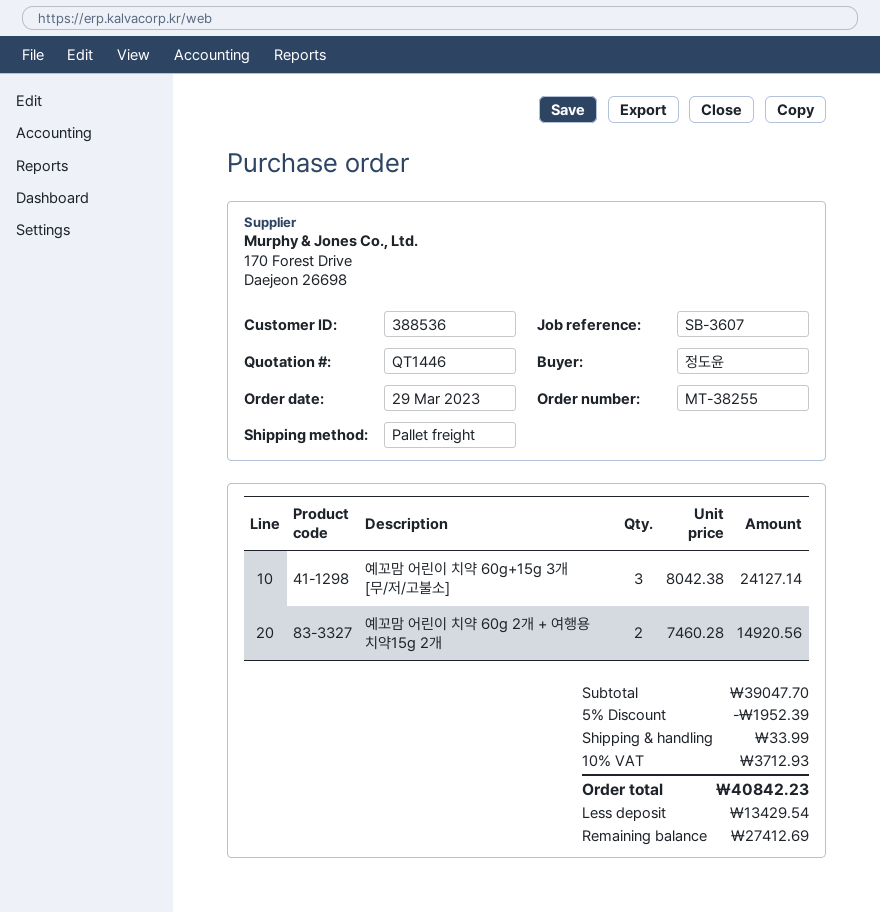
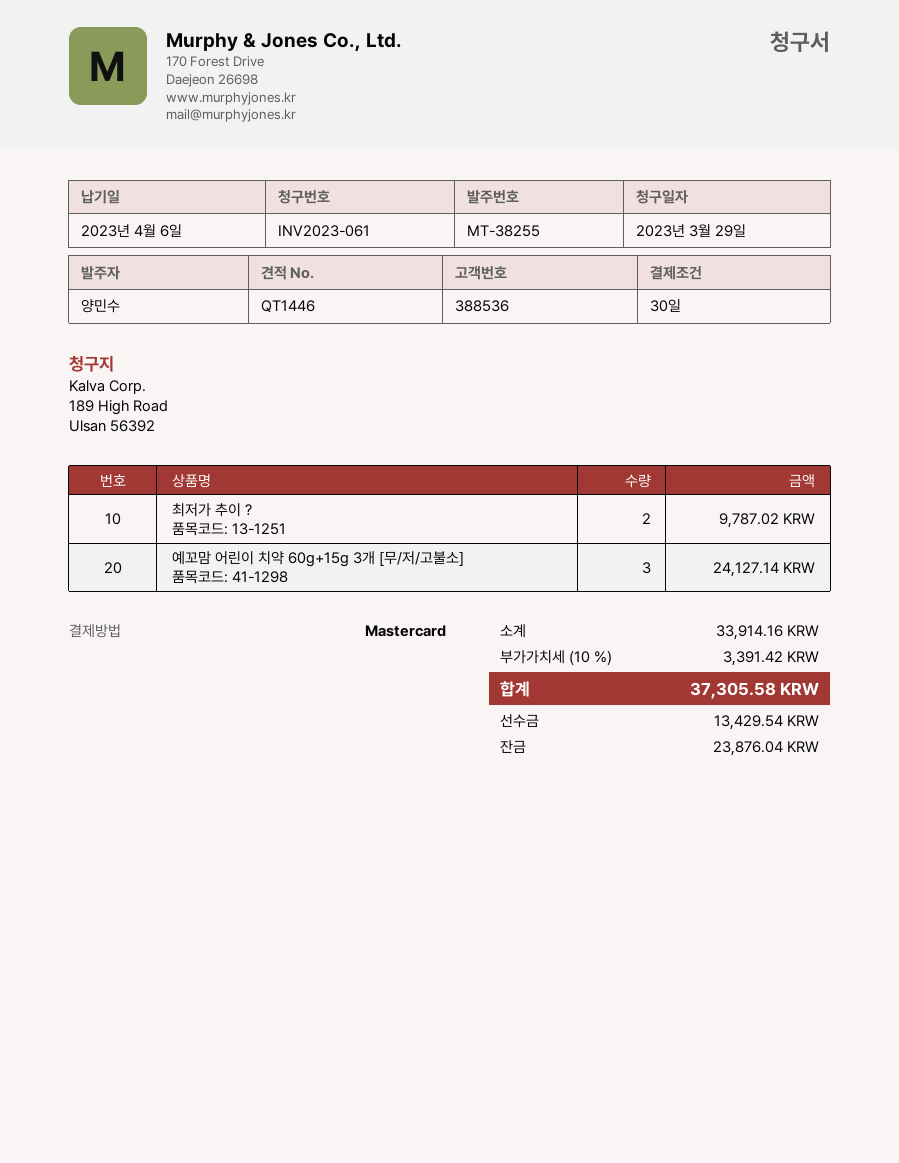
ordered by: 정도윤 -> 양민수
예꼬맘 어린이 치약 60g 2개 + 여행용 치약15g 2개: 2 for 14920.56 -> none
최저가 추이 ?: none -> 2 for 9787.02
subtotal: 39047.70 -> 33914.16
discount: 5% = 1952.39 -> none
shipping: 33.99 -> none
tax: 10% = 3712.93 -> 10% = 3391.42
total: 40842.23 -> 37305.58
balance: 27412.69 -> 23876.04

